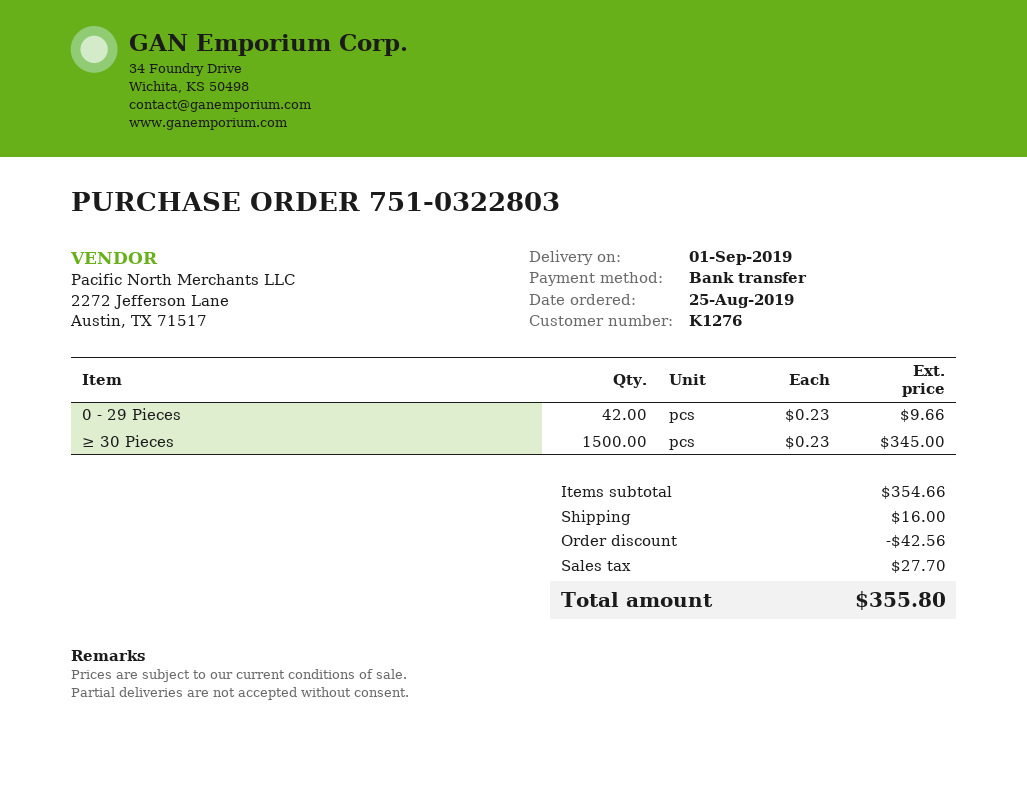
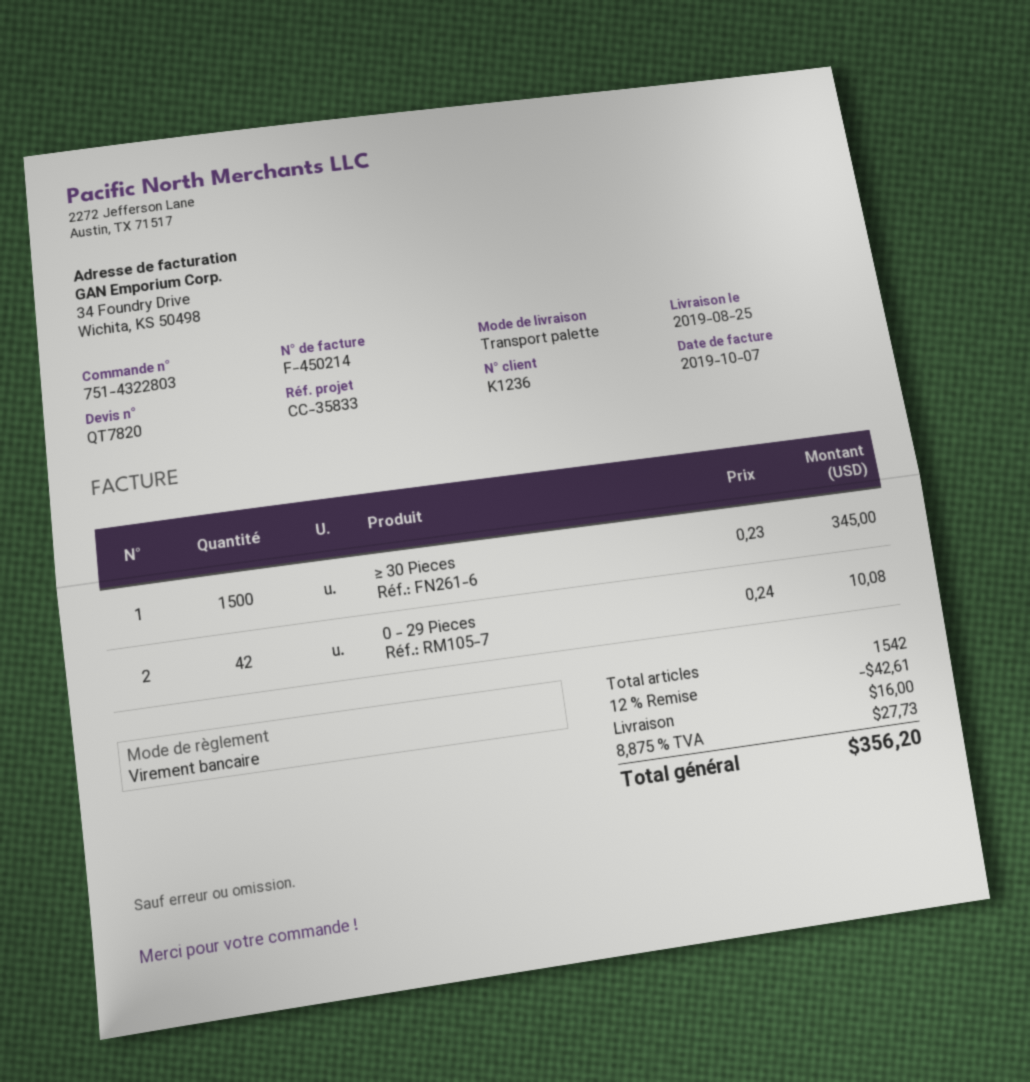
order number: 751-0322803 -> 751-4322803
delivery date: 2019-09-01 -> 2019-08-25
customer number: K1276 -> K1236
0 - 29 Pieces: 42 x 0.23 = 9.66 -> 42 x 0.24 = 10.08
discount: 42.56 -> 42.61
tax: 27.70 -> 27.73
total: 355.80 -> 356.20

